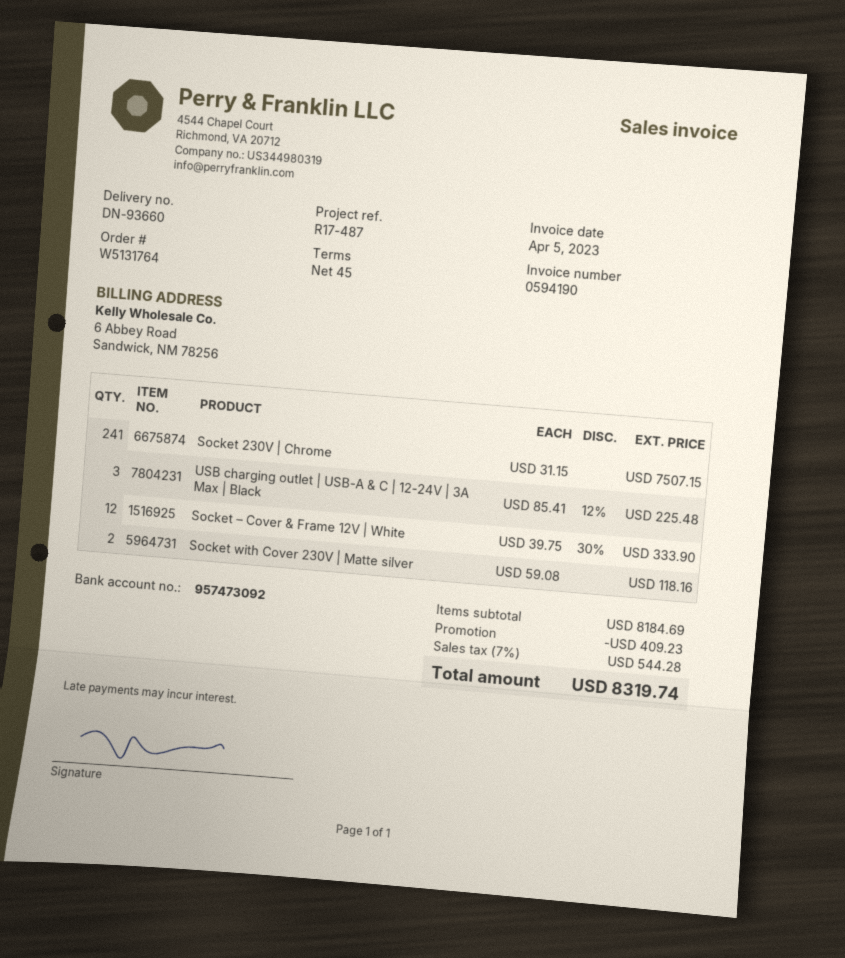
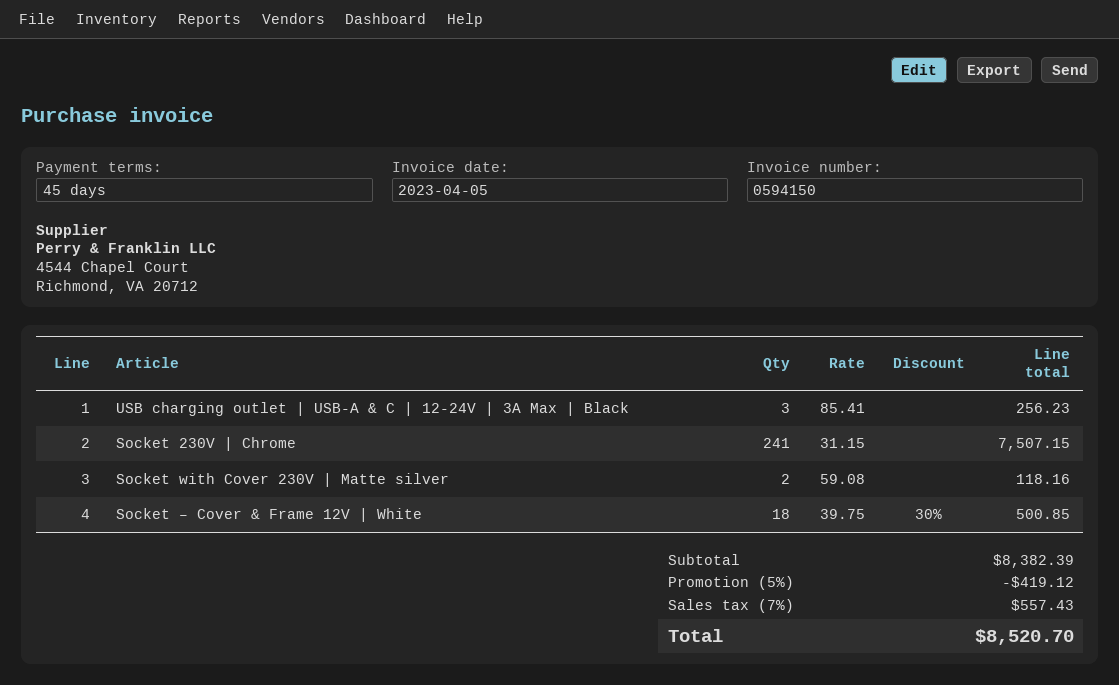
invoice number: 0594190 -> 0594150
USB charging outlet | USB-A & C | 12-24V | 3A Max | Black: 3 x 85.41 - 12% = 225.48 -> 3 x 85.41 = 256.23
Socket – Cover & Frame 12V | White: 12 x 39.75 - 30% = 333.90 -> 18 x 39.75 - 30% = 500.85
subtotal: 8184.69 -> 8382.39
discount: 409.23 -> 419.12
tax: 7% = 544.28 -> 7% = 557.43
total: 8319.74 -> 8520.70

